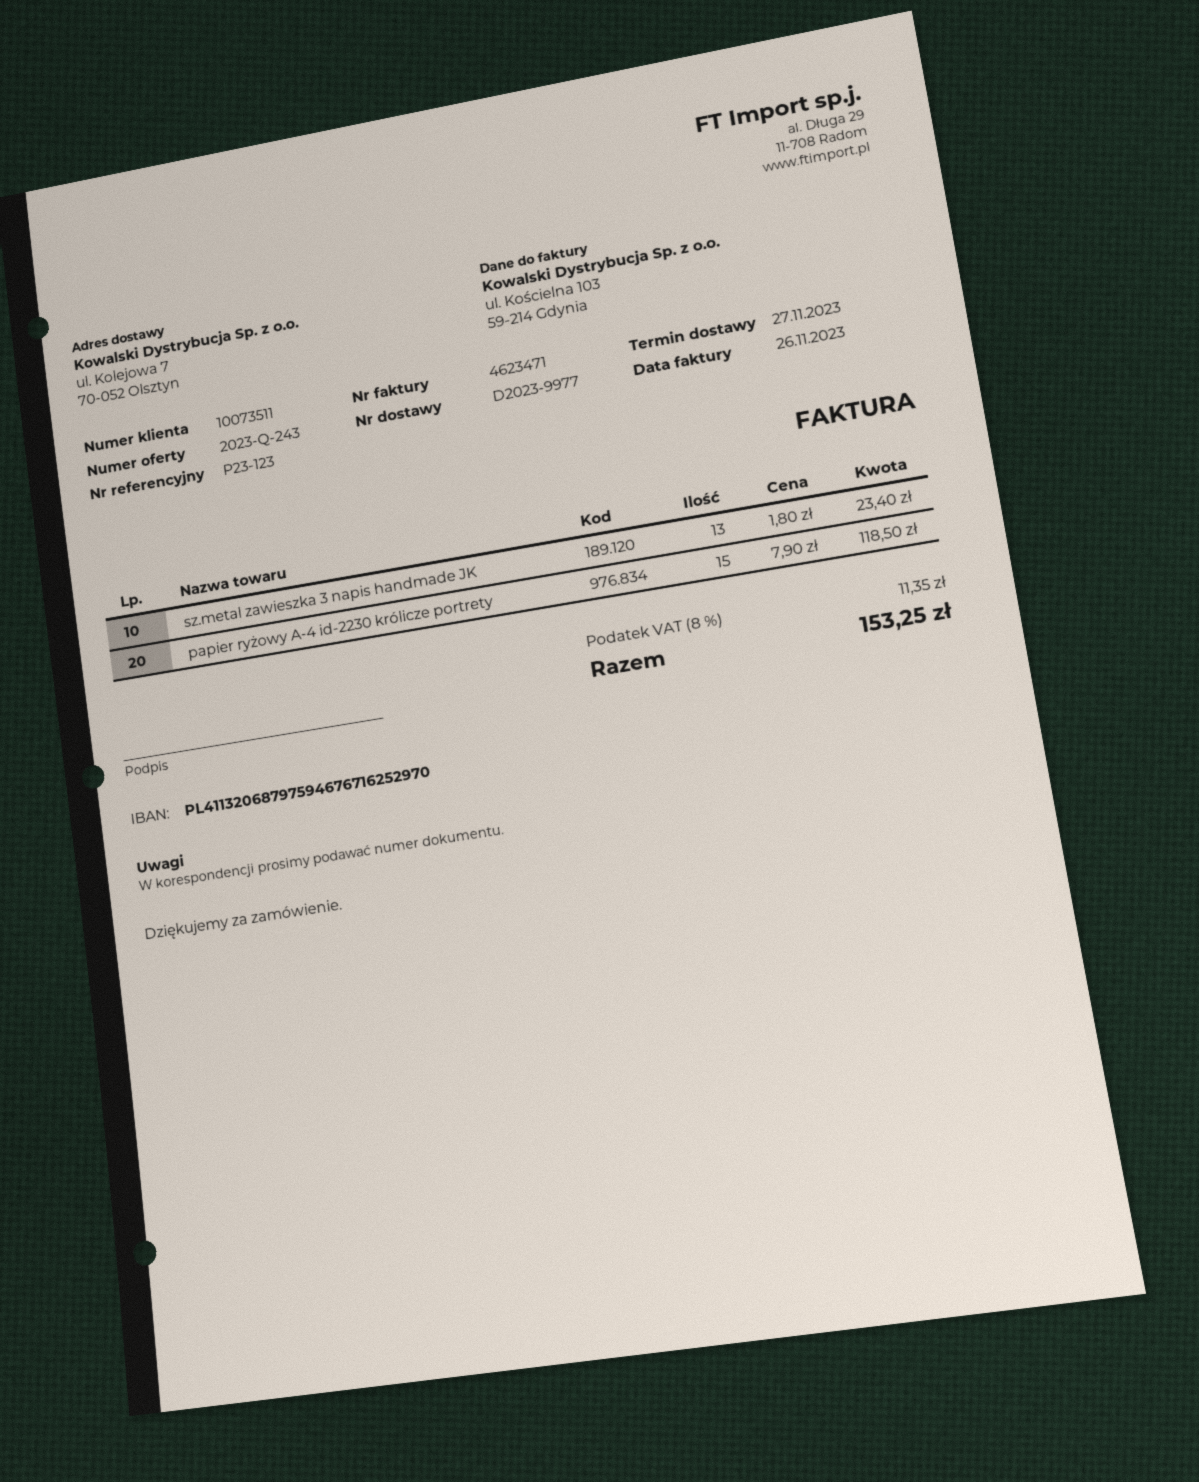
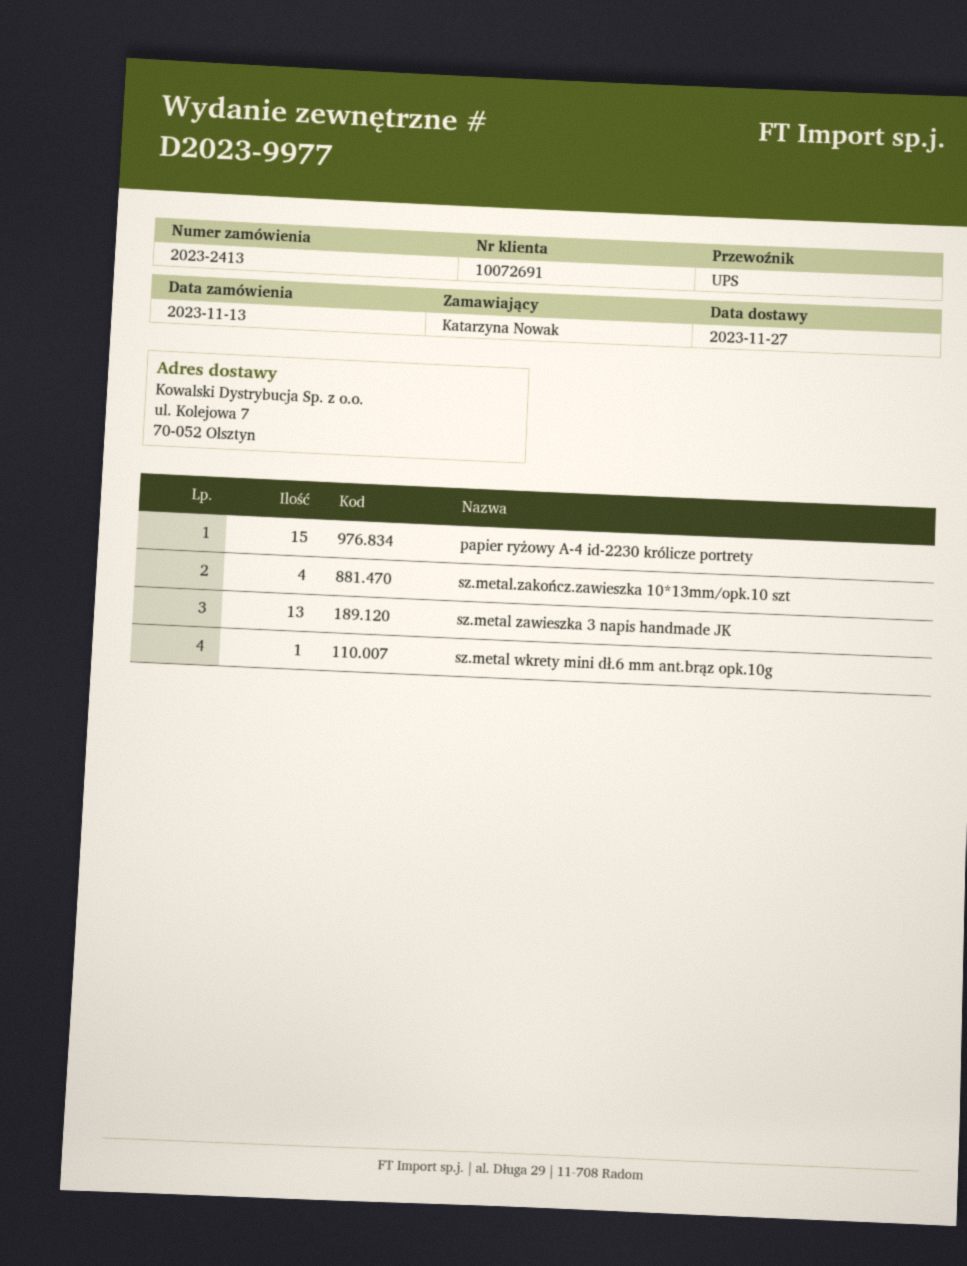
customer number: 10073511 -> 10072691
sz.metal.zakończ.zawieszka 10*13mm/opk.10 szt: none -> 4
sz.metal wkrety mini dł.6 mm ant.brąz opk.10g: none -> 1

